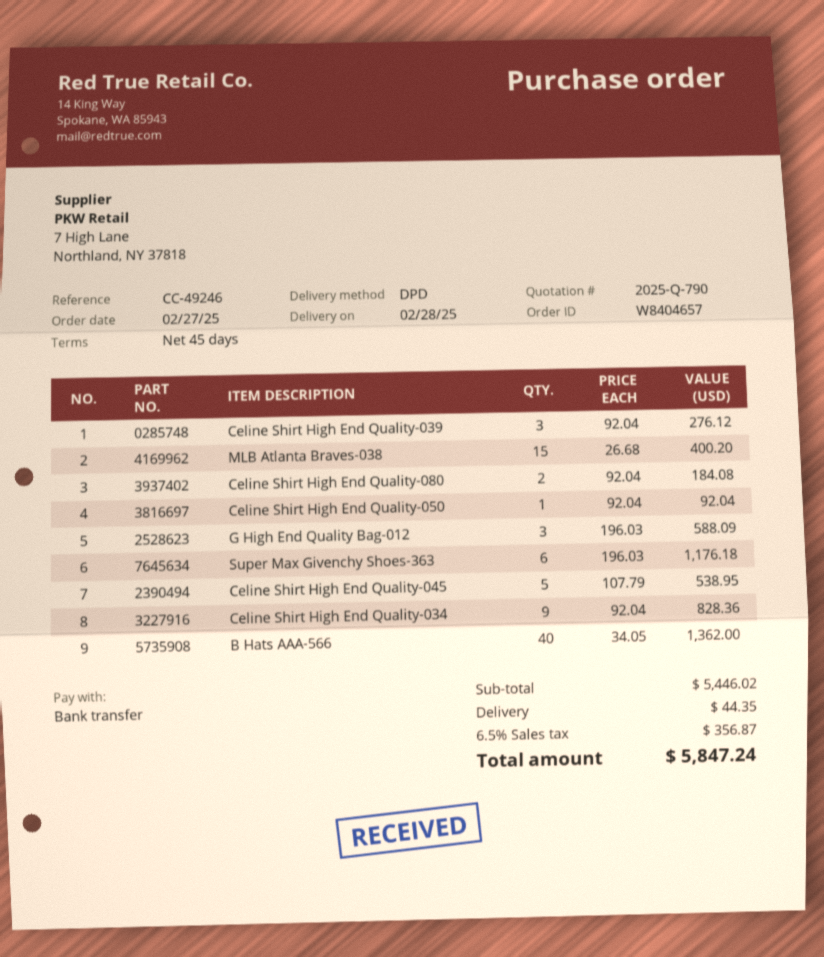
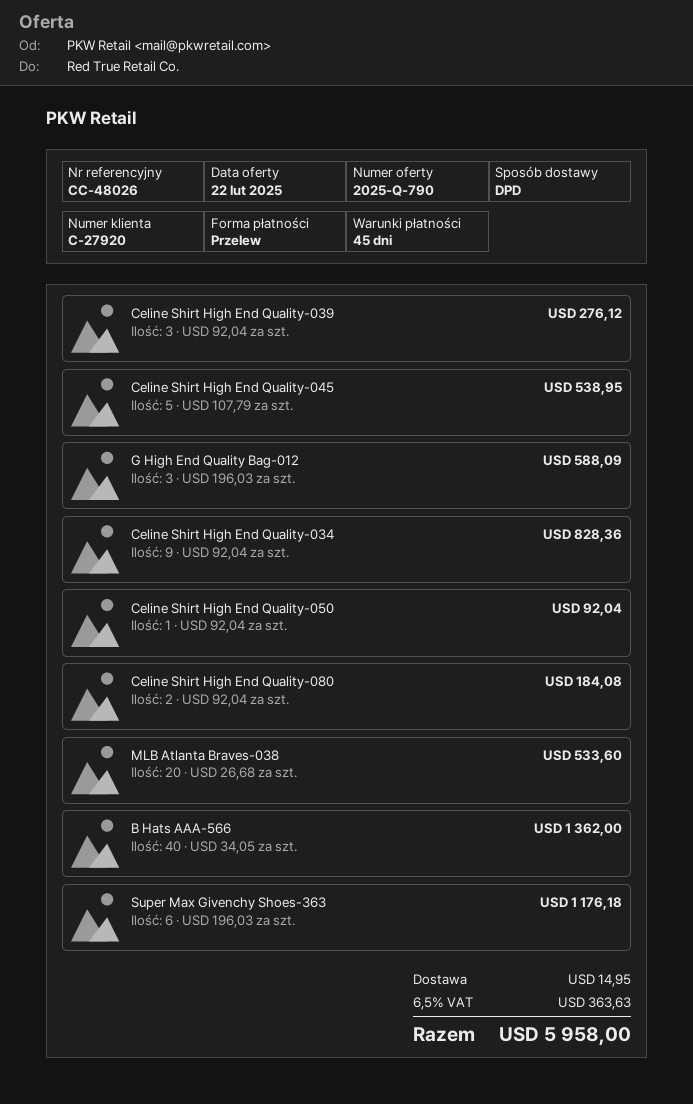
reference: CC-49246 -> CC-48026
MLB Atlanta Braves-038: 15 x 26.68 = 400.20 -> 20 x 26.68 = 533.60
shipping: 44.35 -> 14.95
tax: 6.5% = 356.87 -> 6.5% = 363.63
total: 5847.24 -> 5958.00

